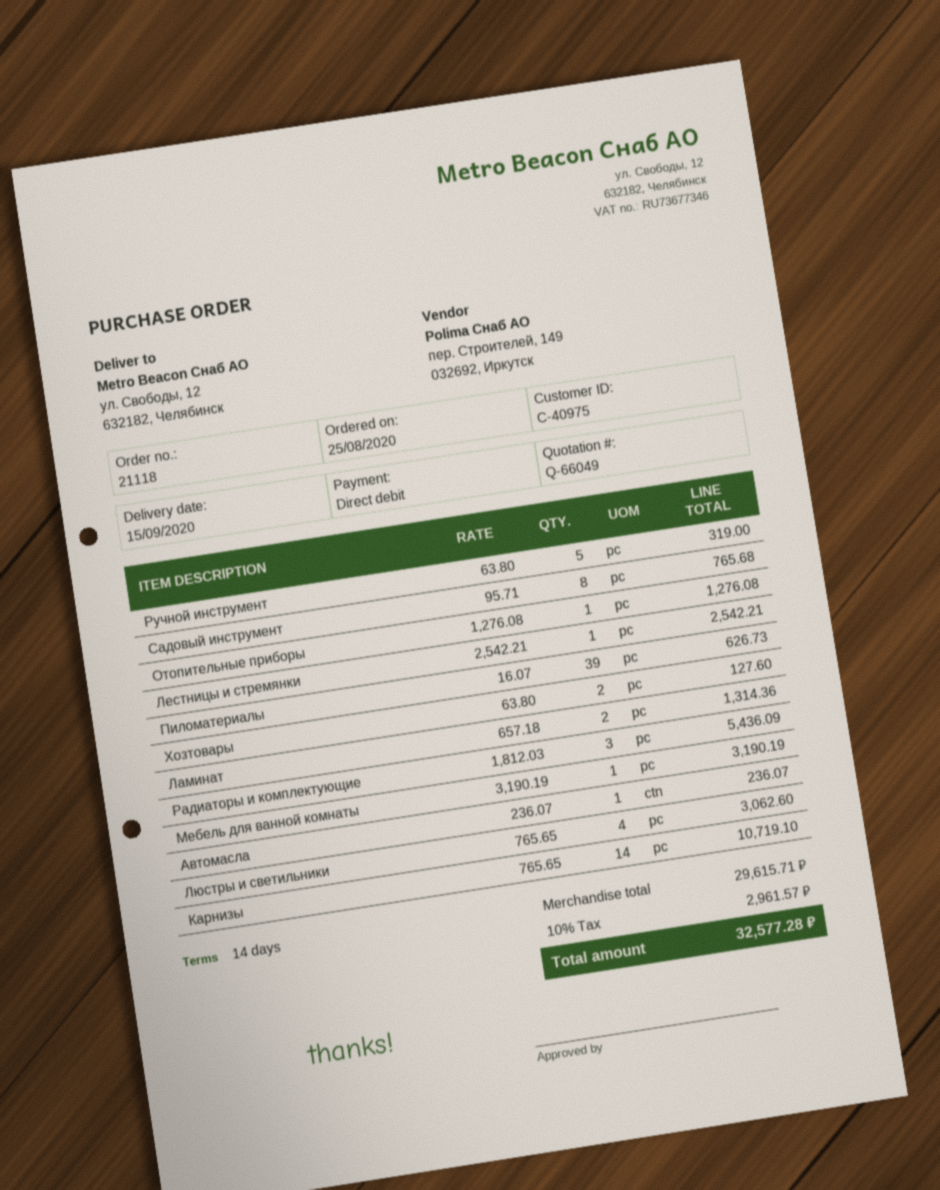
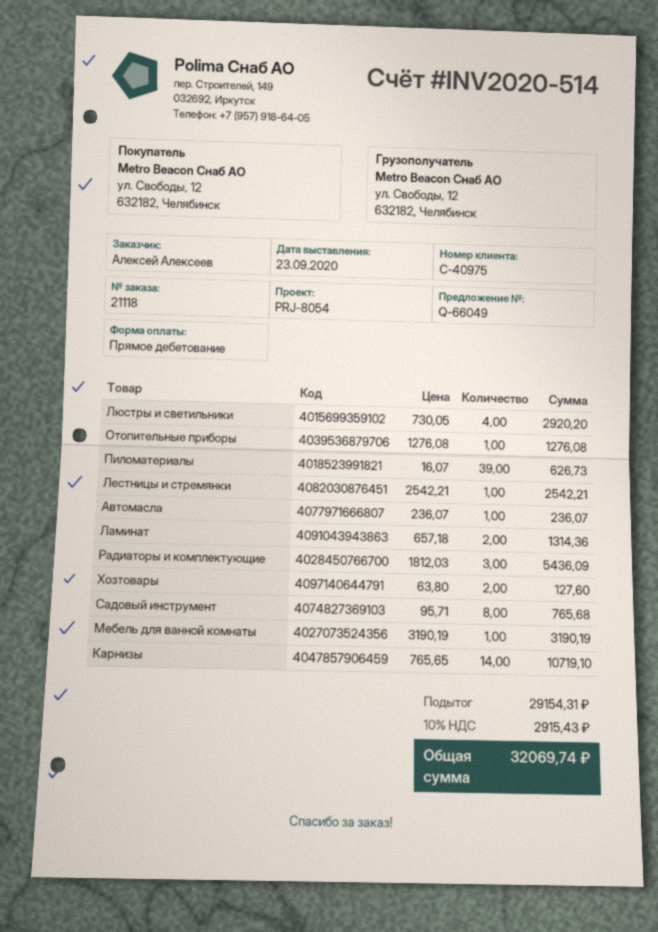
Ручной инструмент: 5 x 63.80 = 319.00 -> none
Люстры и светильники: 4 x 765.65 = 3062.60 -> 4 x 730.05 = 2920.20
subtotal: 29615.71 -> 29154.31
tax: 10% = 2961.57 -> 10% = 2915.43
total: 32577.28 -> 32069.74

